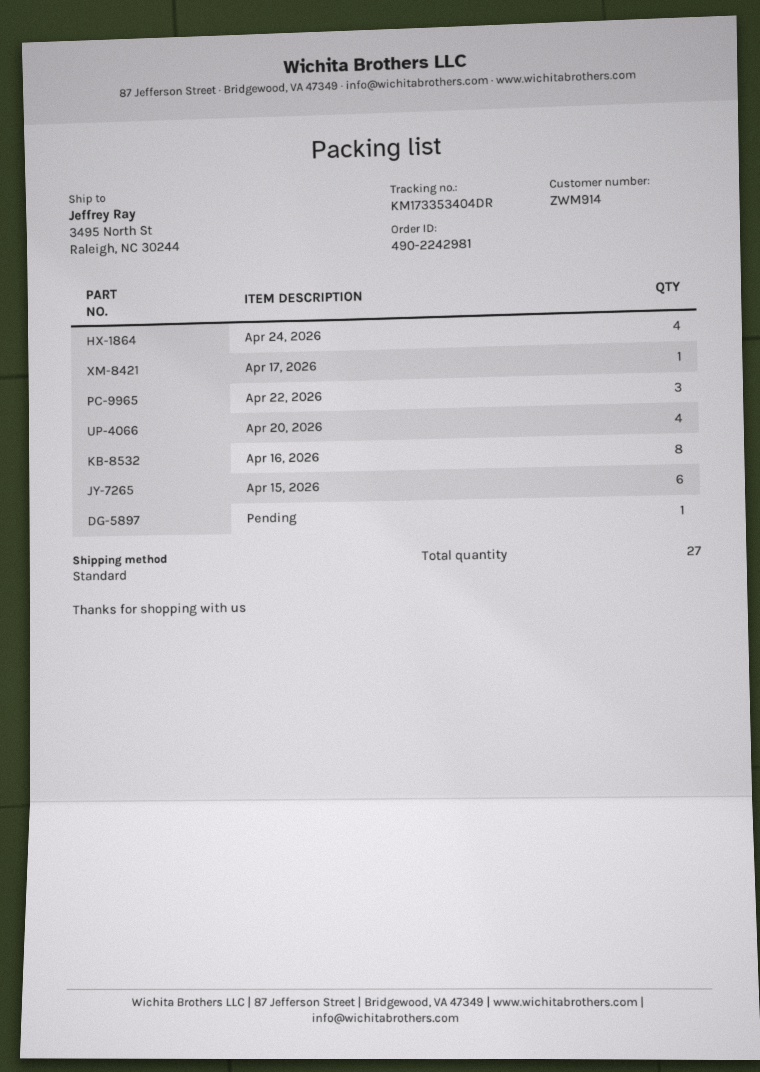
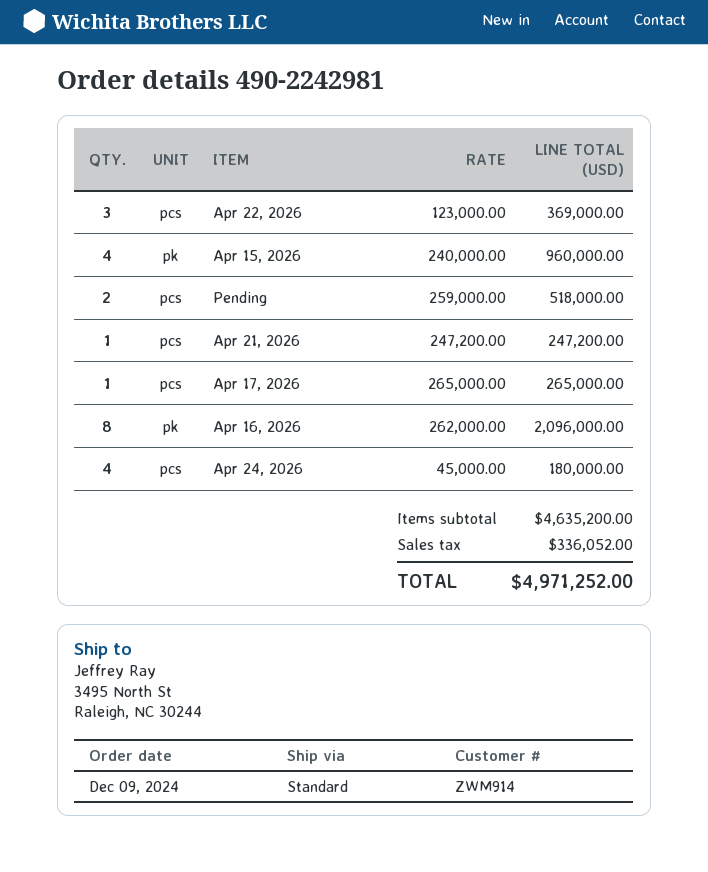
Apr 20, 2026: 4 -> none
Apr 15, 2026: 6 -> 4
Pending: 1 -> 2
Apr 21, 2026: none -> 1

